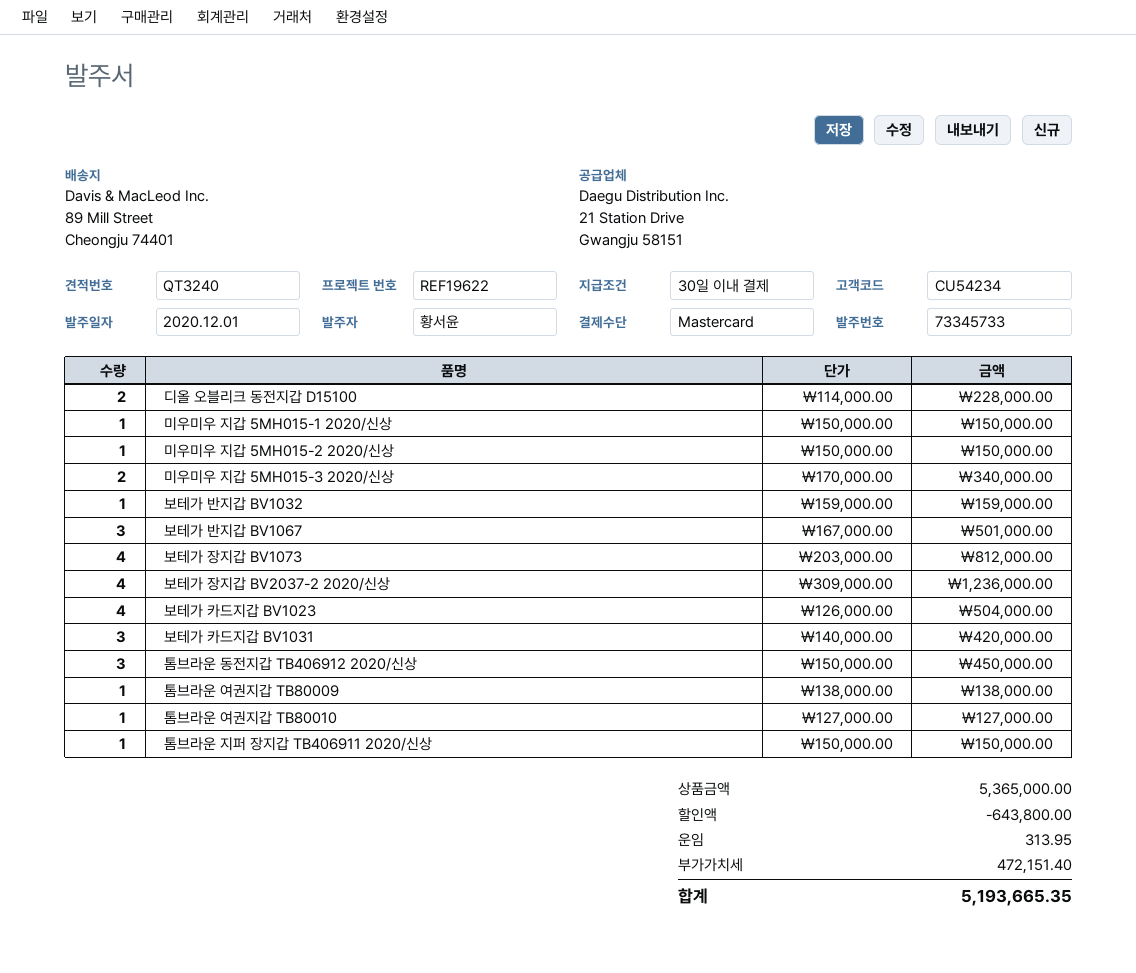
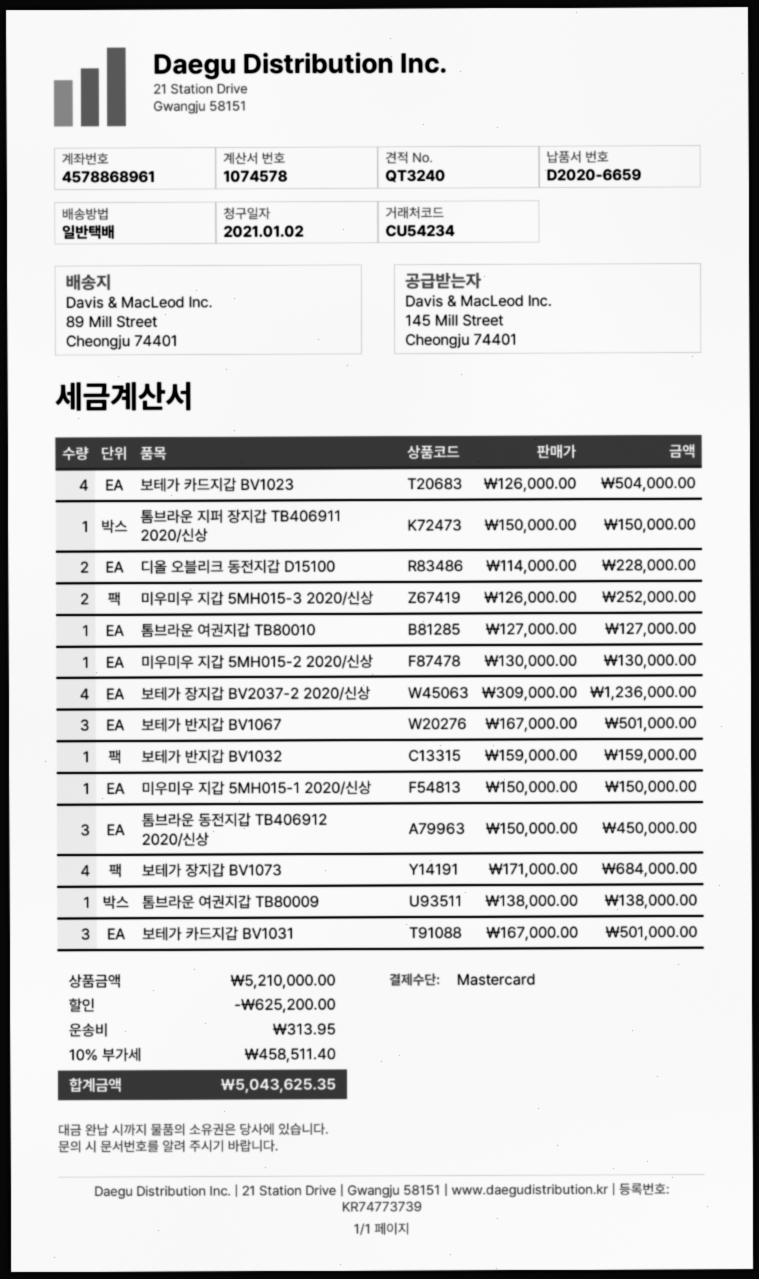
미우미우 지갑 5MH015-2 2020/신상: 1 x 150000.00 = 150000.00 -> 1 x 130000.00 = 130000.00
미우미우 지갑 5MH015-3 2020/신상: 2 x 170000.00 = 340000.00 -> 2 x 126000.00 = 252000.00
보테가 장지갑 BV1073: 4 x 203000.00 = 812000.00 -> 4 x 171000.00 = 684000.00
보테가 카드지갑 BV1031: 3 x 140000.00 = 420000.00 -> 3 x 167000.00 = 501000.00
subtotal: 5365000.00 -> 5210000.00
discount: 643800.00 -> 625200.00
tax: 472151.40 -> 458511.40
total: 5193665.35 -> 5043625.35

